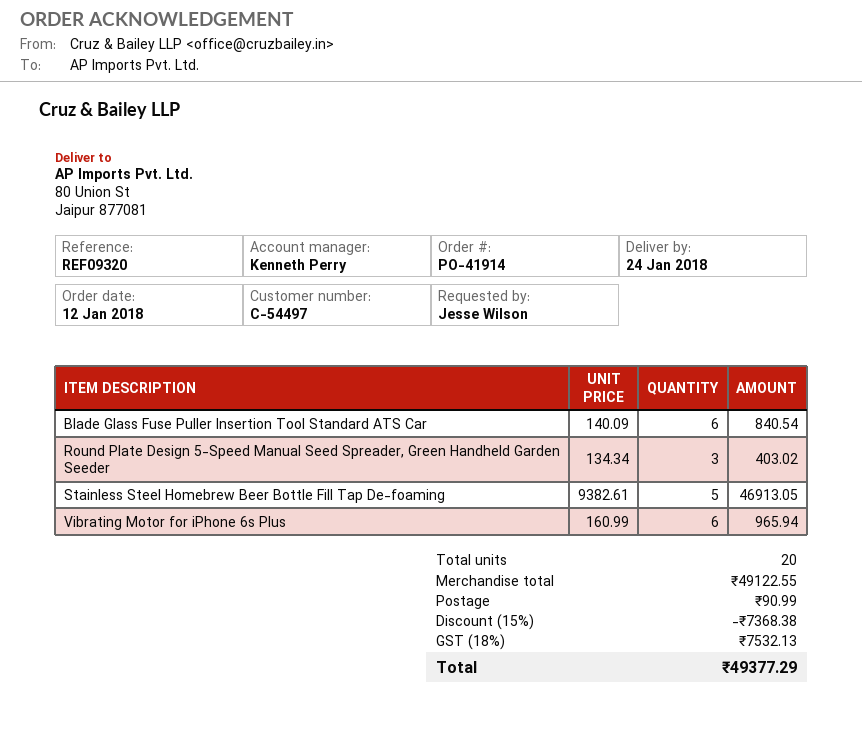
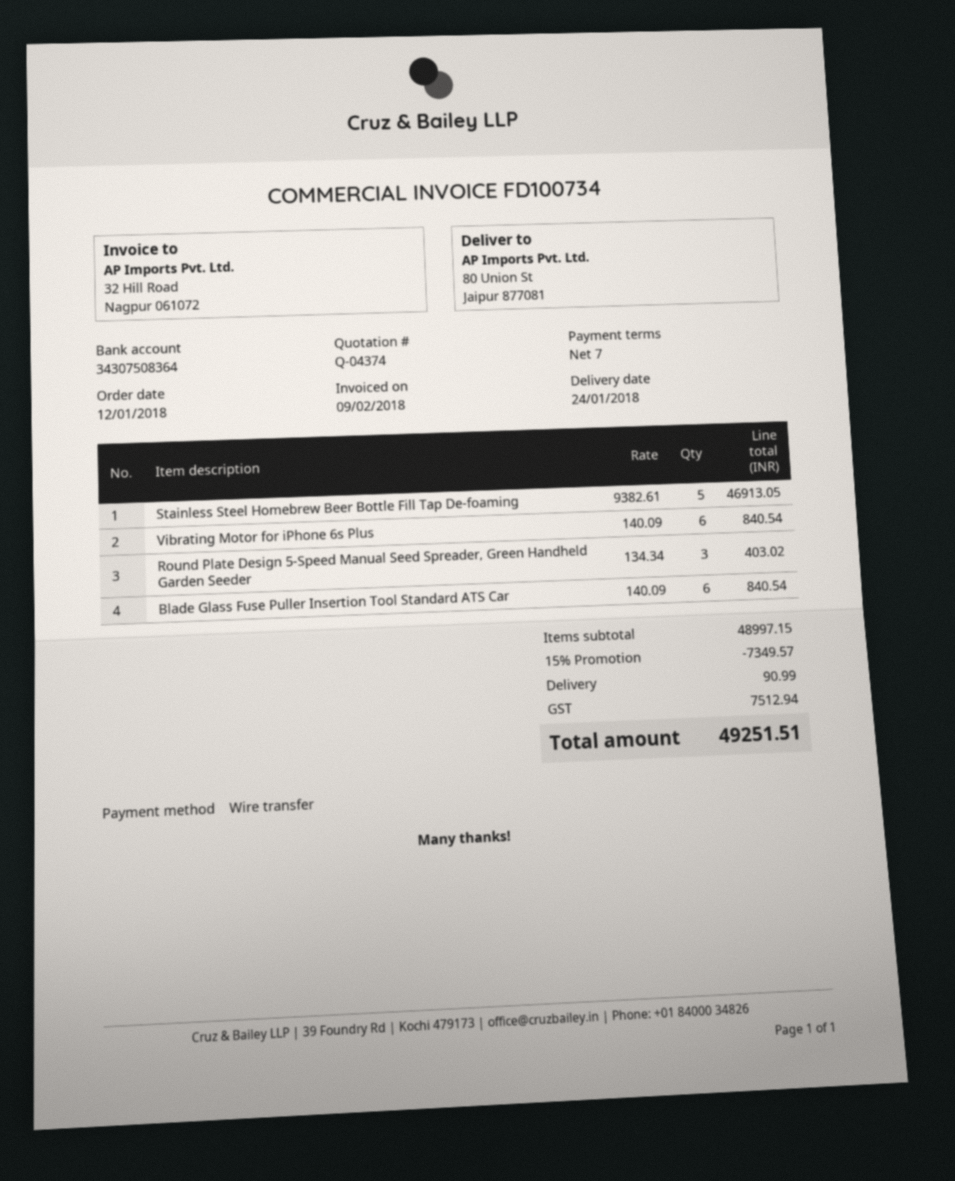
Vibrating Motor for iPhone 6s Plus: 6 x 160.99 = 965.94 -> 6 x 140.09 = 840.54
subtotal: 49122.55 -> 48997.15
discount: 15% = 7368.38 -> 15% = 7349.57
tax: 7532.13 -> 7512.94
total: 49377.29 -> 49251.51

